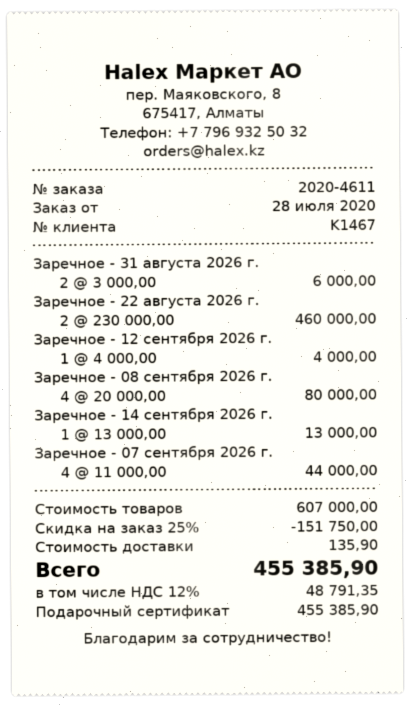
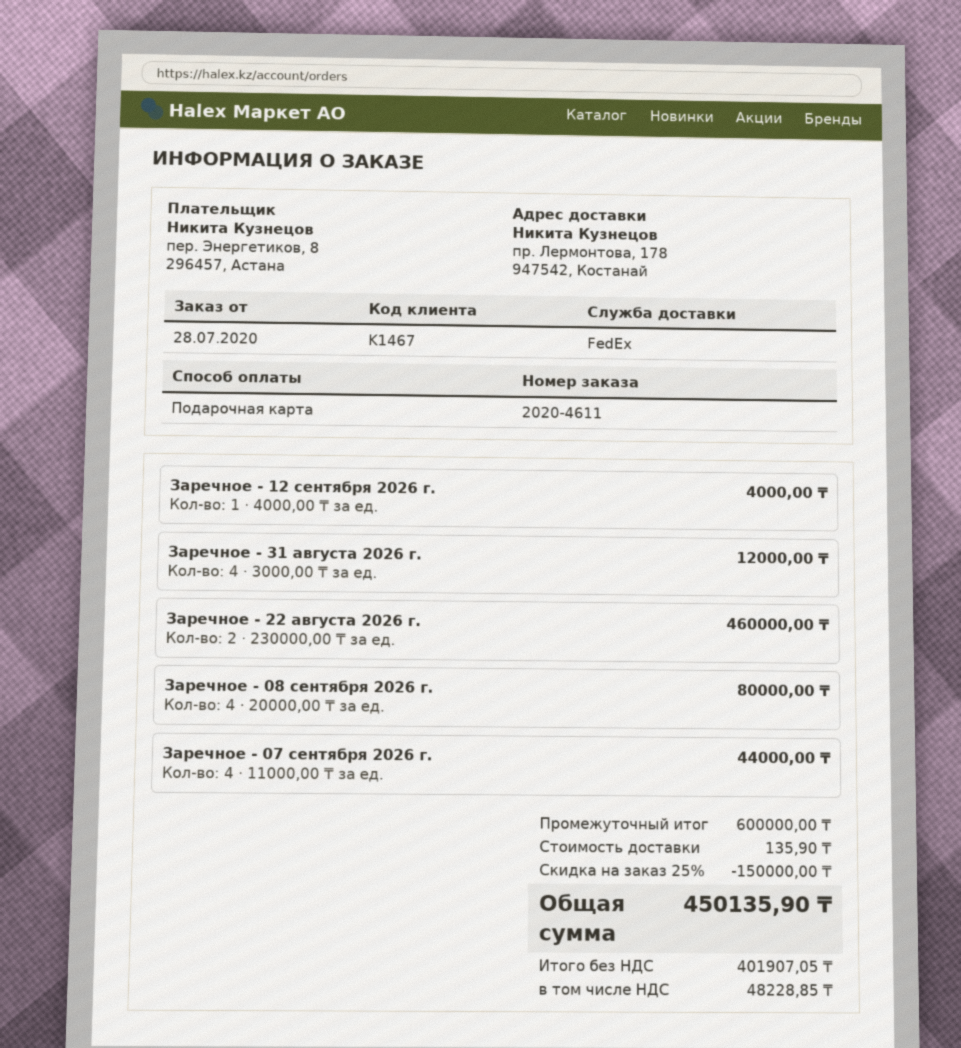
Заречное - 31 августа 2026 г.: 2 x 3000.00 = 6000.00 -> 4 x 3000.00 = 12000.00
Заречное - 14 сентября 2026 г.: 1 x 13000.00 = 13000.00 -> none
subtotal: 607000.00 -> 600000.00
discount: 25% = 151750.00 -> 25% = 150000.00
tax: 48791.35 -> 48228.85
total: 455385.90 -> 450135.90

